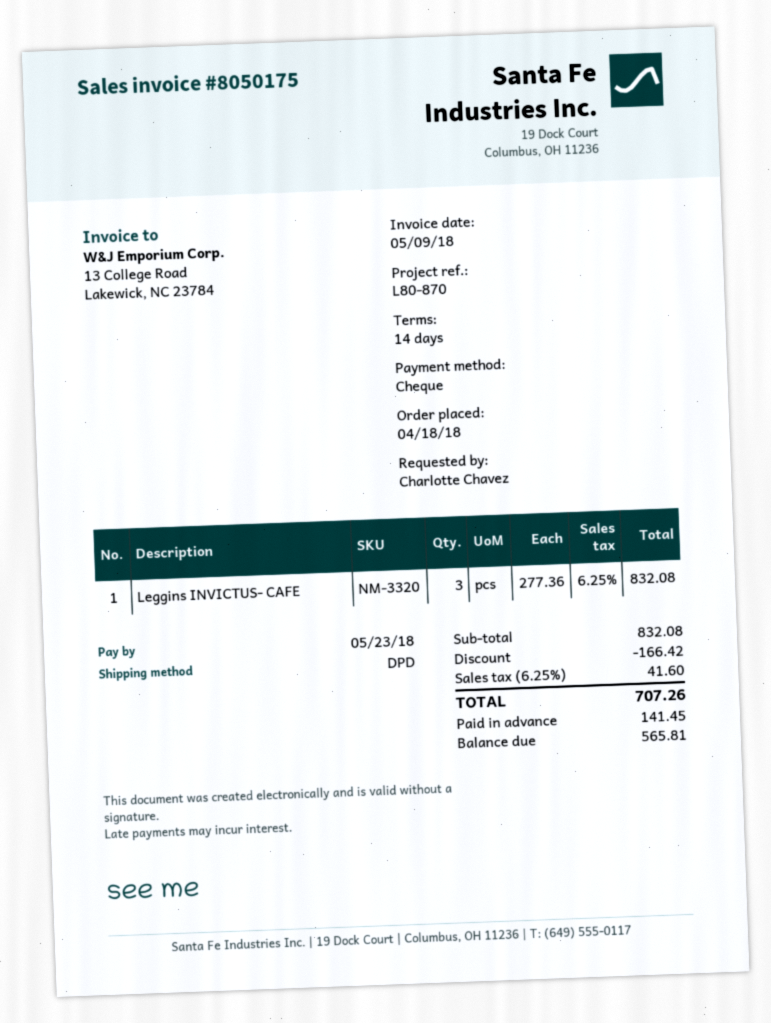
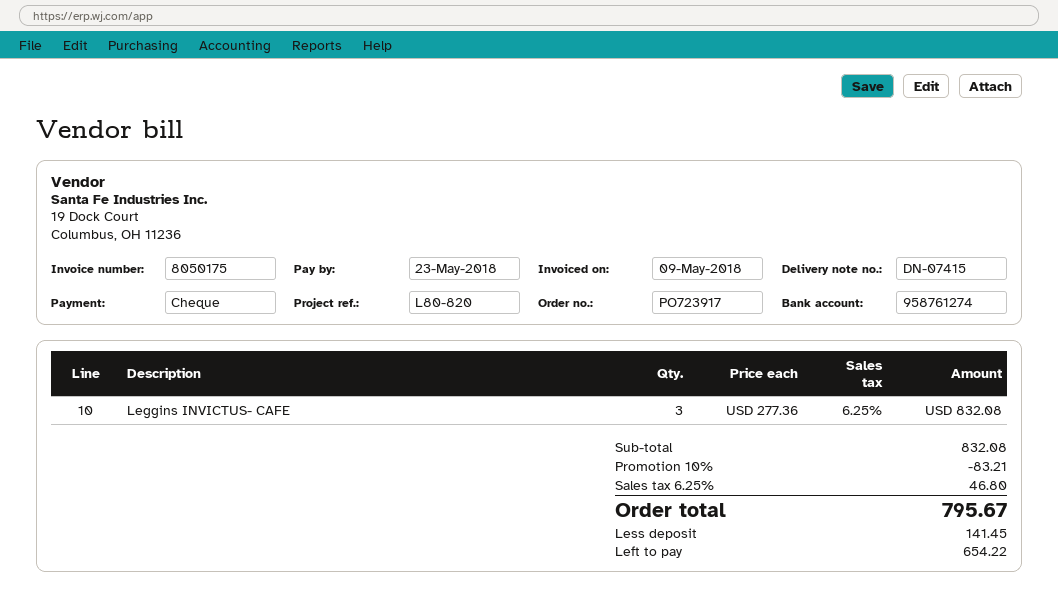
reference: L80-870 -> L80-820
discount: 166.42 -> 83.21
tax: 6.25% = 41.60 -> 6.25% = 46.80
total: 707.26 -> 795.67
balance: 565.81 -> 654.22

